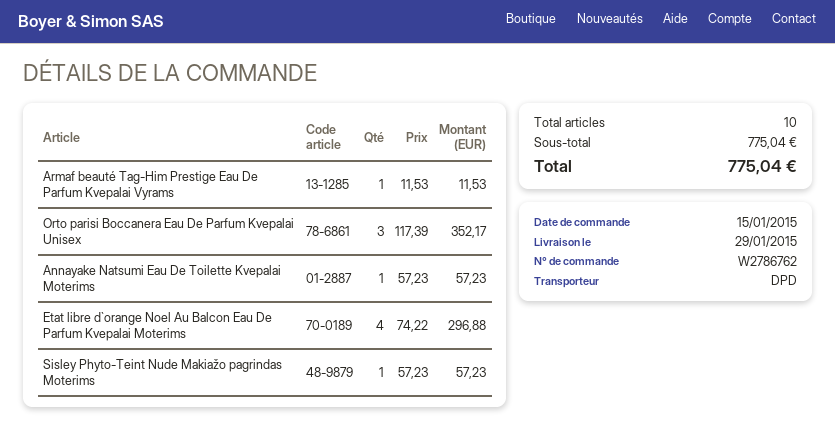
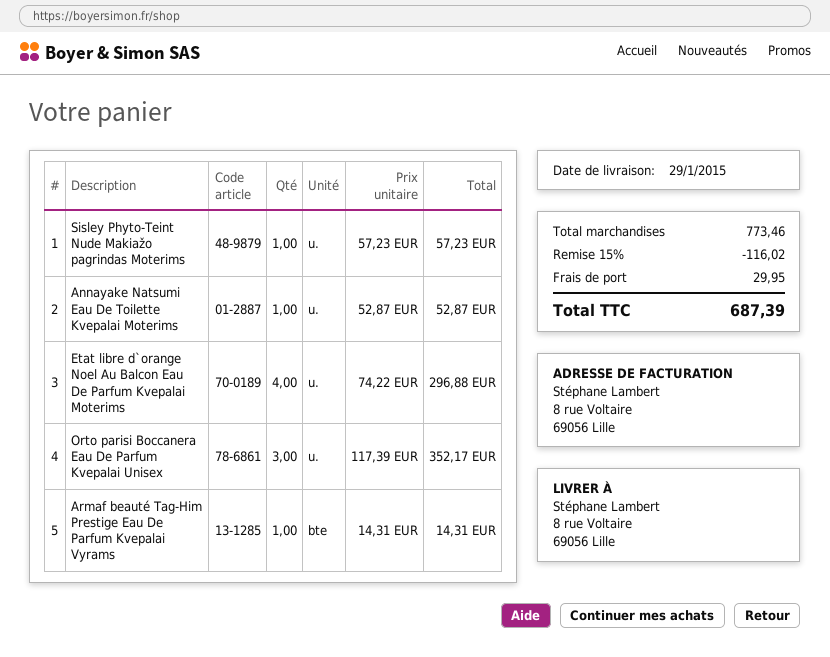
Armaf beauté Tag-Him Prestige Eau De Parfum Kvepalai Vyrams: 1 x 11.53 = 11.53 -> 1 x 14.31 = 14.31
Annayake Natsumi Eau De Toilette Kvepalai Moterims: 1 x 57.23 = 57.23 -> 1 x 52.87 = 52.87
subtotal: 775.04 -> 773.46
discount: none -> 15% = 116.02
shipping: none -> 29.95
total: 775.04 -> 687.39

